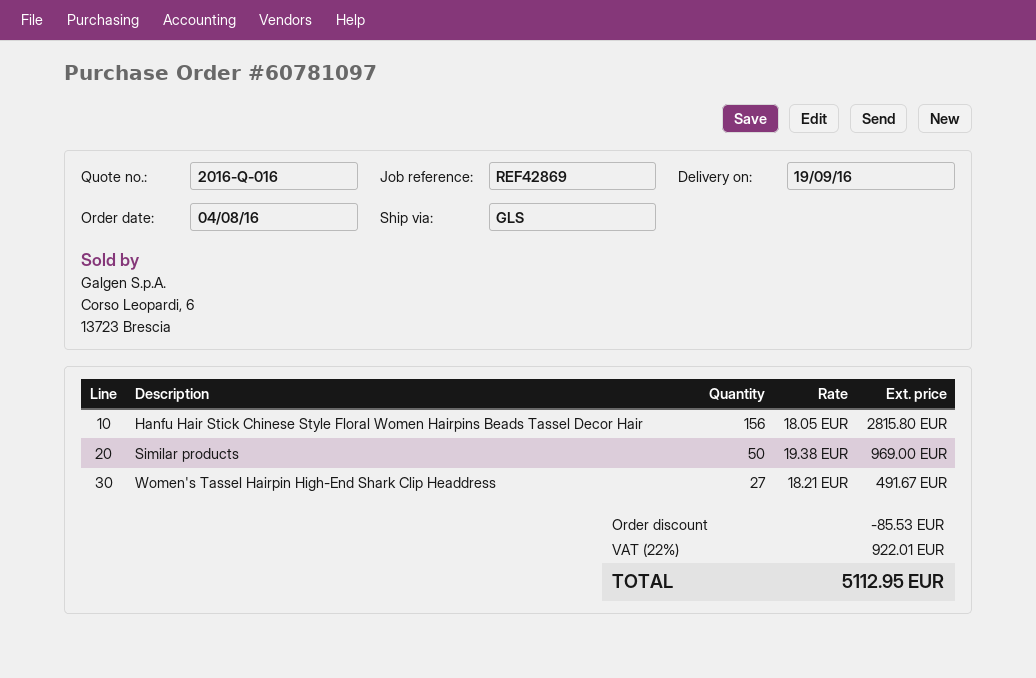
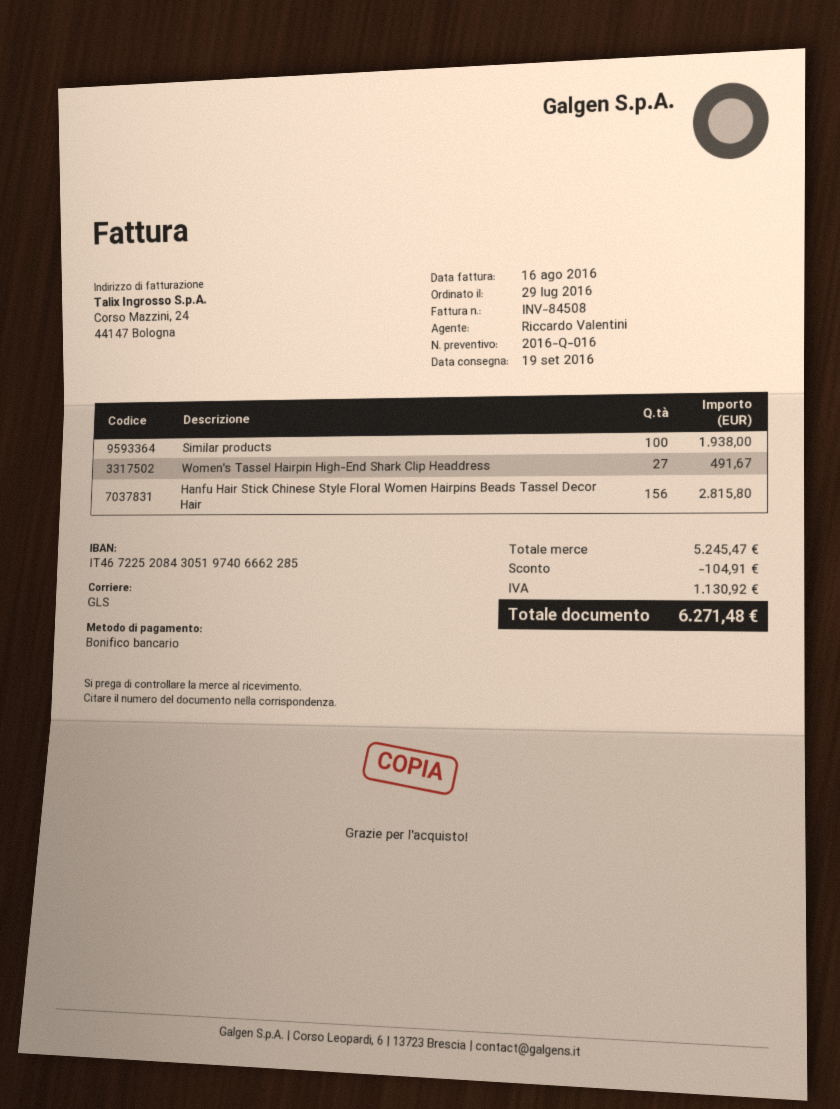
order date: 2016-08-04 -> 2016-07-29
Similar products: 50 for 969.00 -> 100 for 1938.00
discount: 85.53 -> 104.91
tax: 922.01 -> 1130.92
total: 5112.95 -> 6271.48

